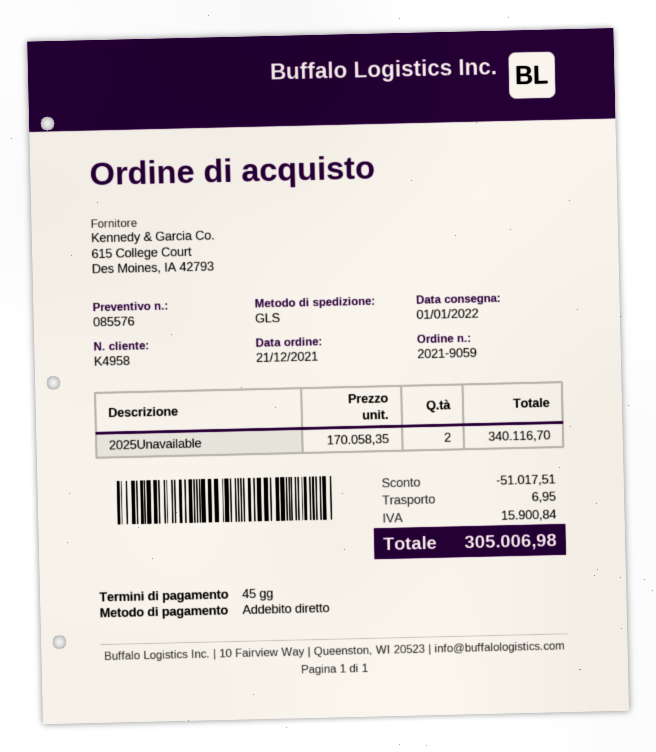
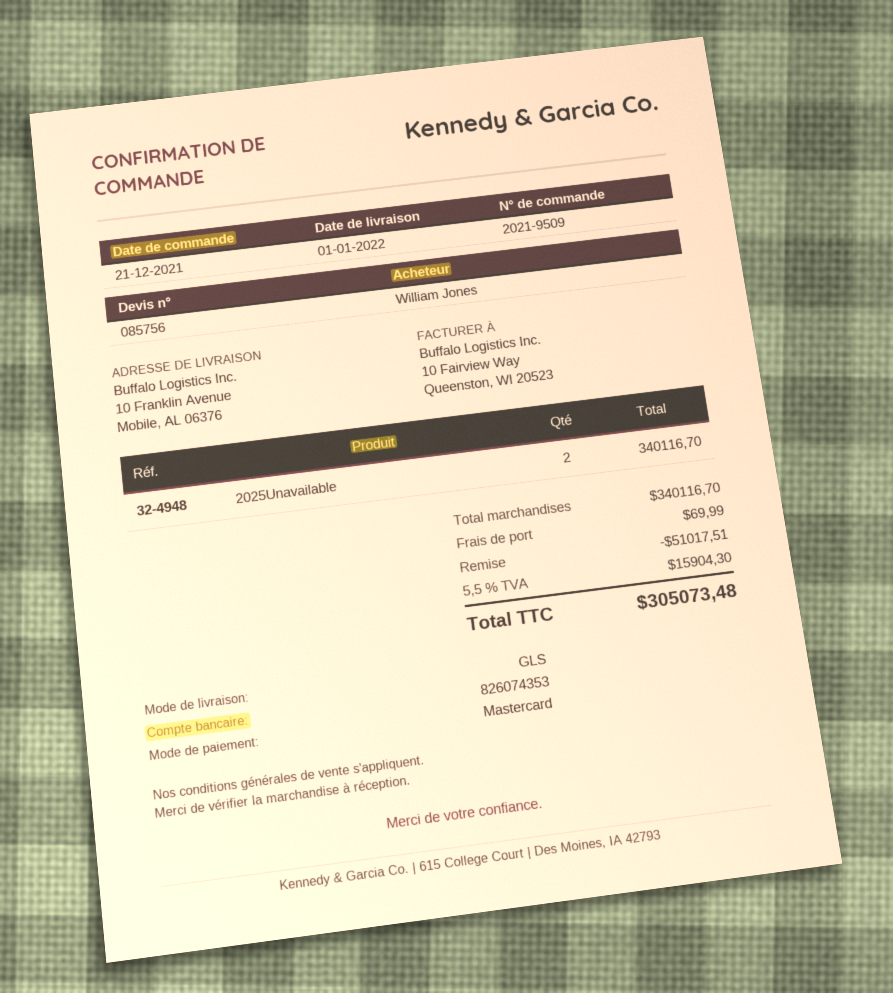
quote number: 085576 -> 085756
order number: 2021-9059 -> 2021-9509
payment method: direct debit -> Mastercard
shipping: 6.95 -> 69.99
tax: 15900.84 -> 15904.30
total: 305006.98 -> 305073.48

